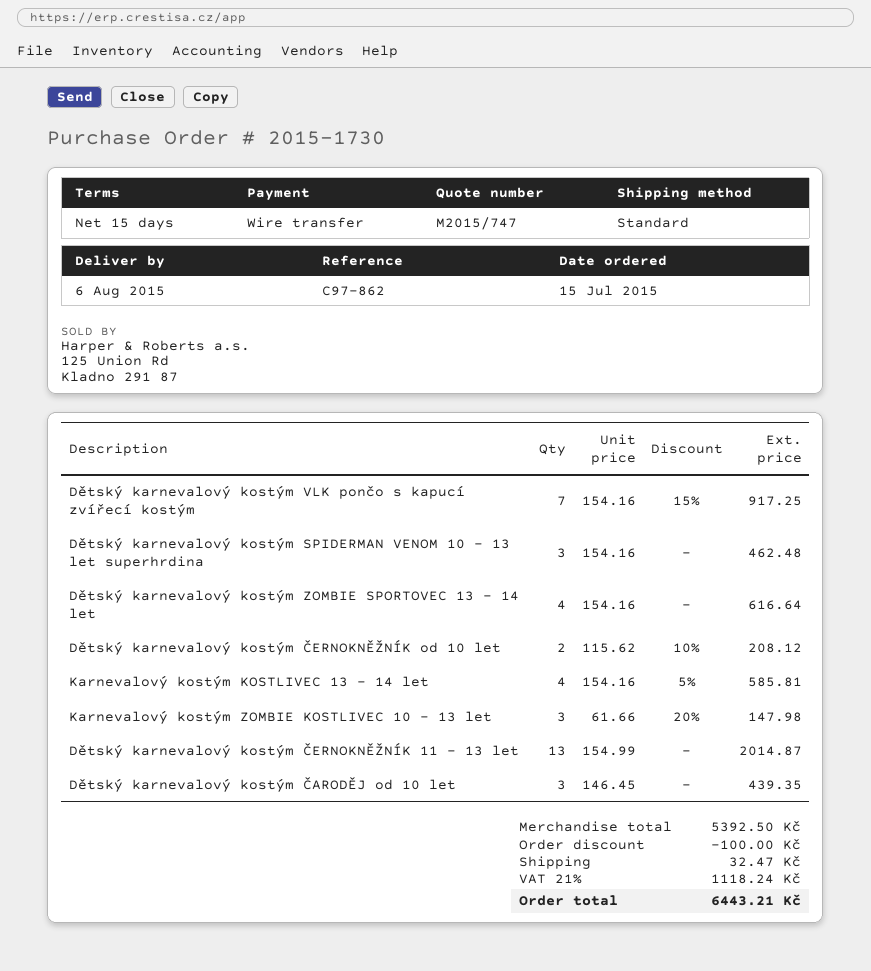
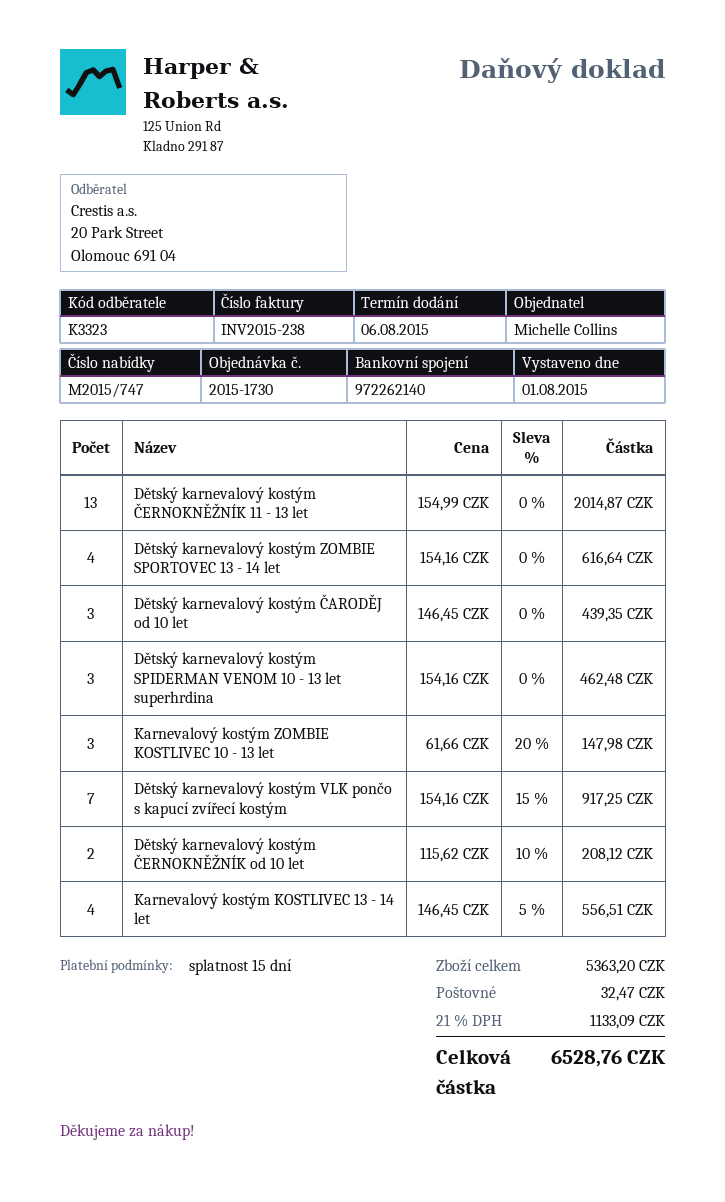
Karnevalový kostým KOSTLIVEC 13 - 14 let: 4 x 154.16 - 5% = 585.81 -> 4 x 146.45 - 5% = 556.51
subtotal: 5392.50 -> 5363.20
discount: 100.00 -> none
tax: 21% = 1118.24 -> 21% = 1133.09
total: 6443.21 -> 6528.76

